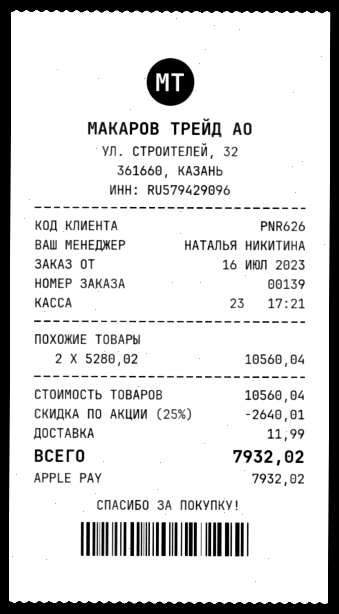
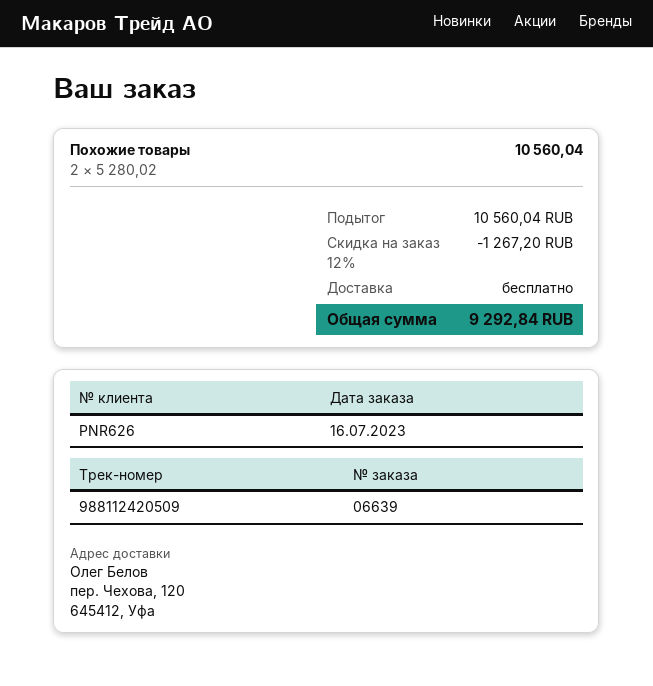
order number: 00139 -> 06639
discount: 25% = 2640.01 -> 12% = 1267.20
shipping: 11.99 -> 0.00
total: 7932.02 -> 9292.84

